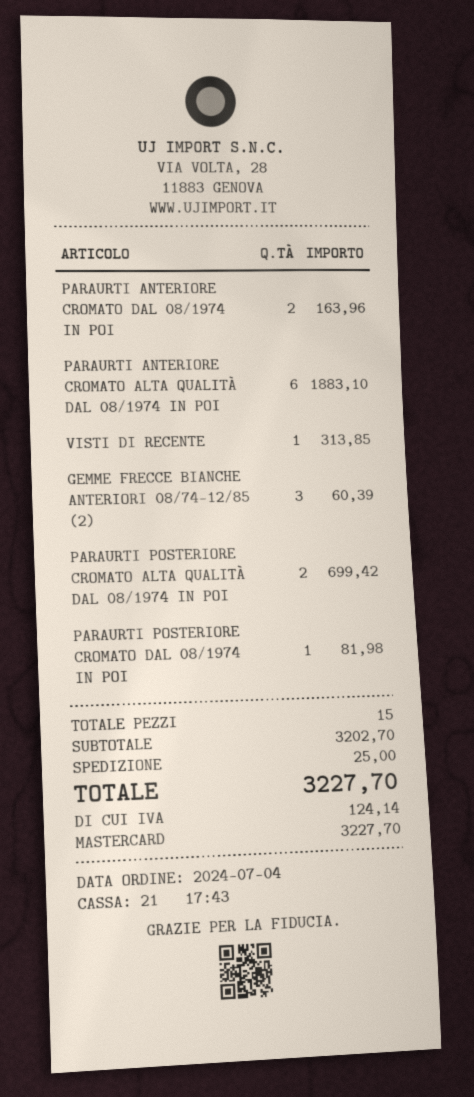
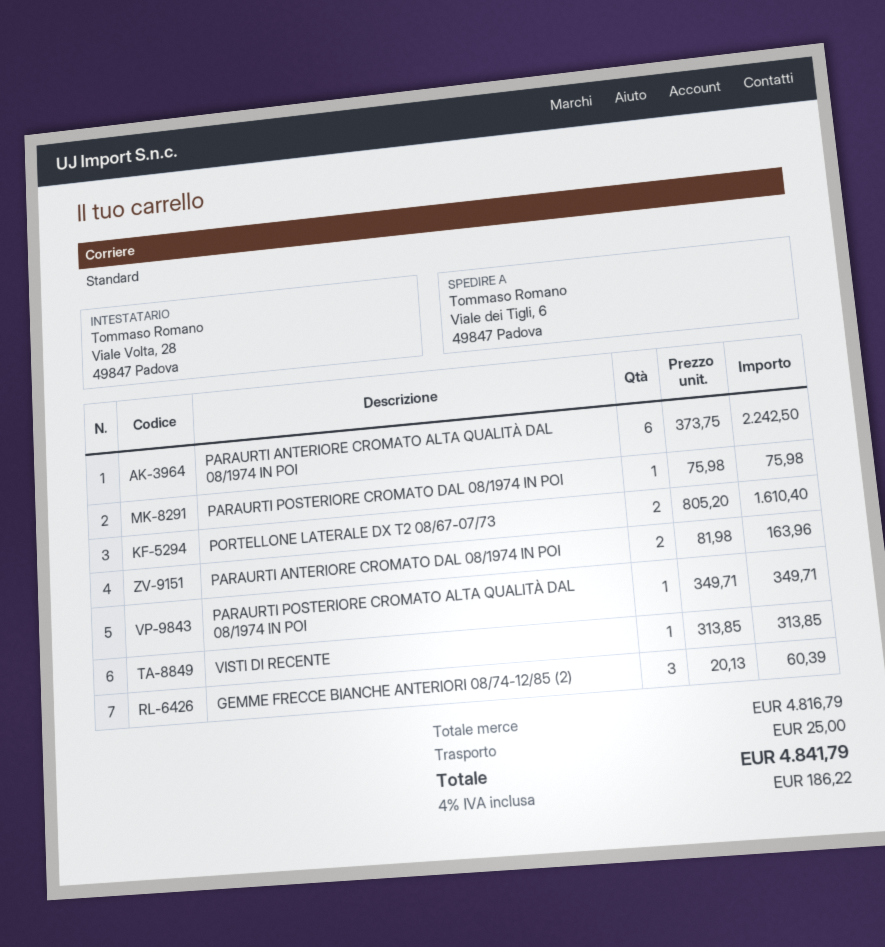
PARAURTI ANTERIORE CROMATO ALTA QUALITÀ DAL 08/1974 IN POI: 6 for 1883.10 -> 6 for 2242.50
PARAURTI POSTERIORE CROMATO ALTA QUALITÀ DAL 08/1974 IN POI: 2 for 699.42 -> 1 for 349.71
PARAURTI POSTERIORE CROMATO DAL 08/1974 IN POI: 1 for 81.98 -> 1 for 75.98
PORTELLONE LATERALE DX T2 08/67-07/73: none -> 2 for 1610.40
subtotal: 3202.70 -> 4816.79
tax: 124.14 -> 186.22
total: 3227.70 -> 4841.79

